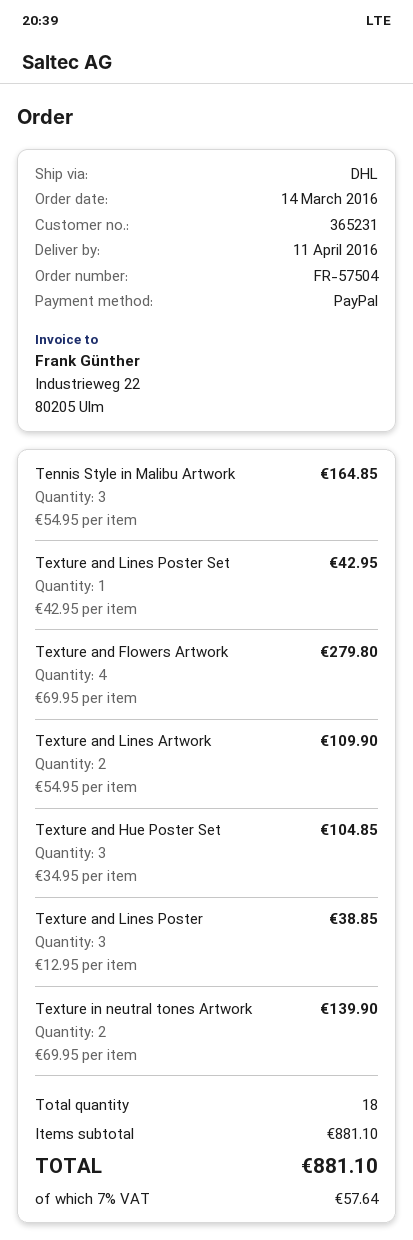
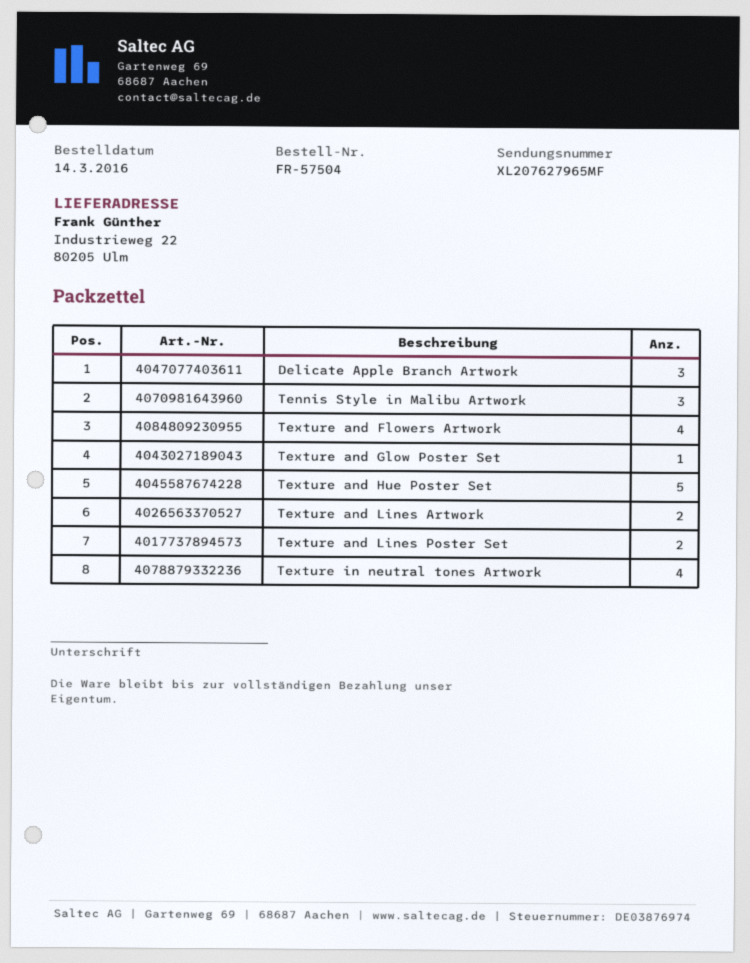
Texture and Lines Poster Set: 1 -> 2
Texture and Hue Poster Set: 3 -> 5
Texture and Lines Poster: 3 -> none
Texture in neutral tones Artwork: 2 -> 4
Delicate Apple Branch Artwork: none -> 3
Texture and Glow Poster Set: none -> 1

